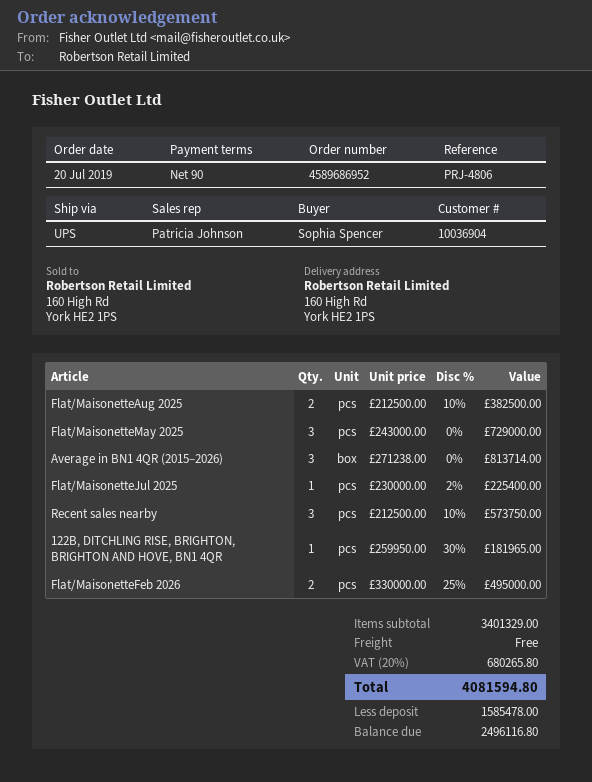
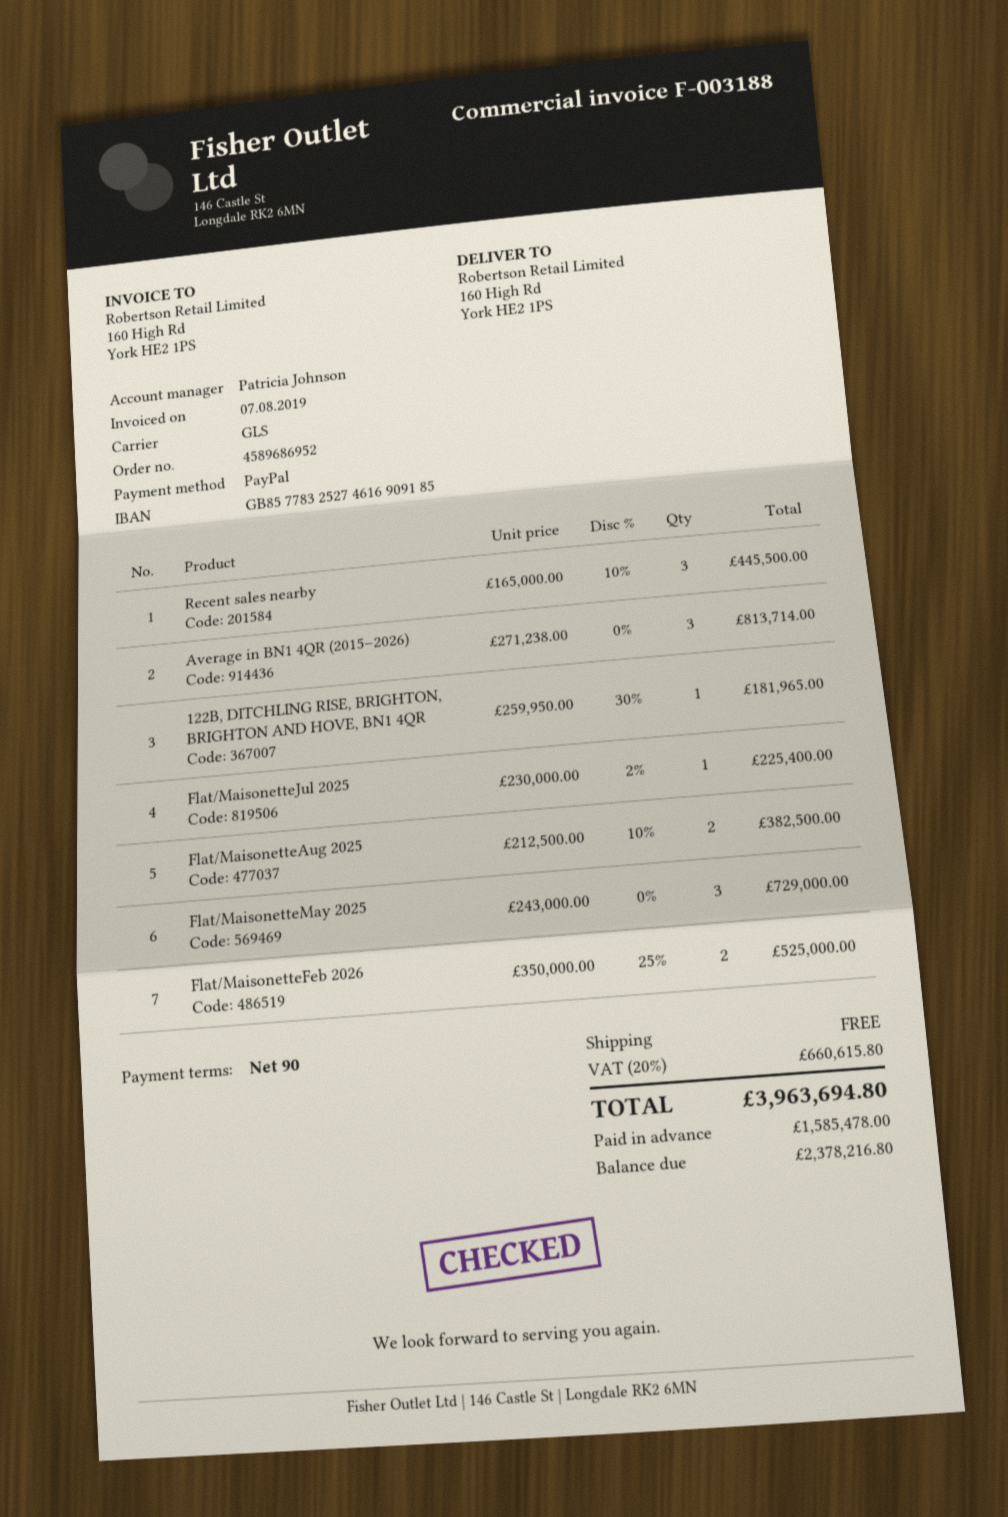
shipping method: UPS -> GLS
Recent sales nearby: 3 x 212500.00 - 10% = 573750.00 -> 3 x 165000.00 - 10% = 445500.00
Flat/MaisonetteFeb 2026: 2 x 330000.00 - 25% = 495000.00 -> 2 x 350000.00 - 25% = 525000.00
tax: 20% = 680265.80 -> 20% = 660615.80
total: 4081594.80 -> 3963694.80
balance: 2496116.80 -> 2378216.80

